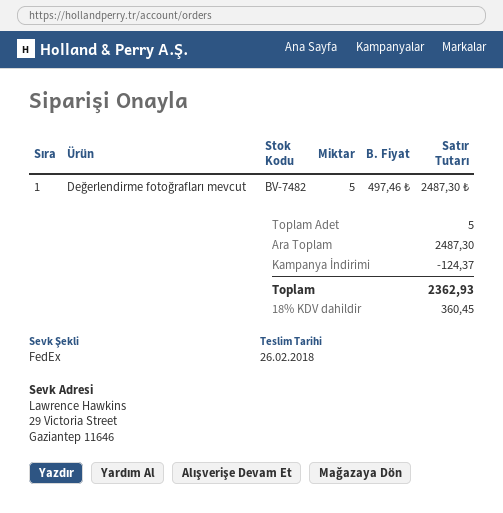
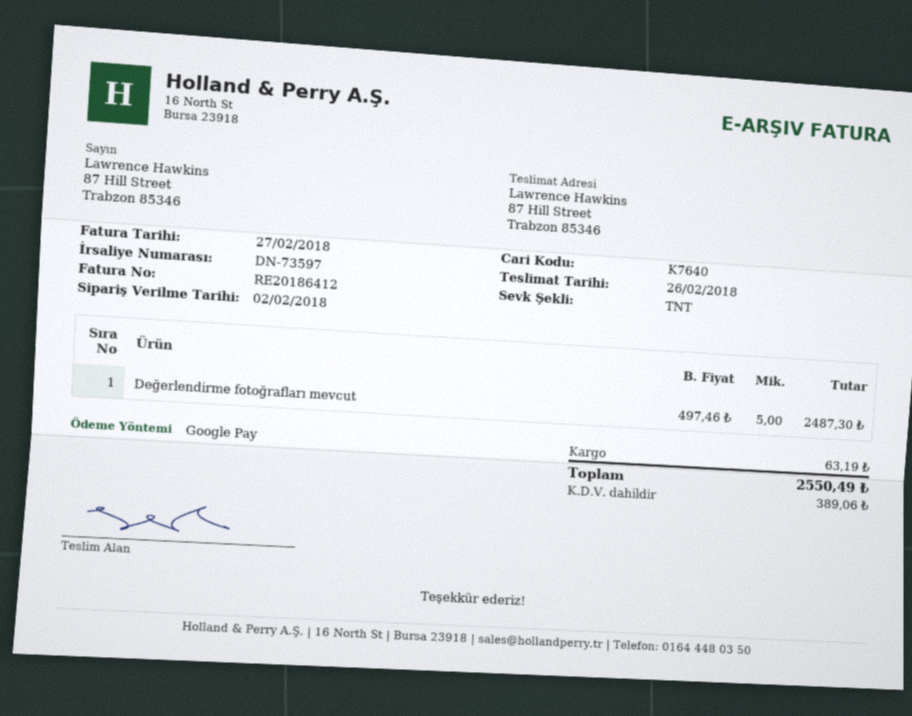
shipping method: FedEx -> TNT
ship to: 29 Victoria Street, Gaziantep 11646 -> 87 Hill Street, Trabzon 85346
discount: 124.37 -> none
shipping: none -> 63.19
tax: 360.45 -> 389.06
total: 2362.93 -> 2550.49

